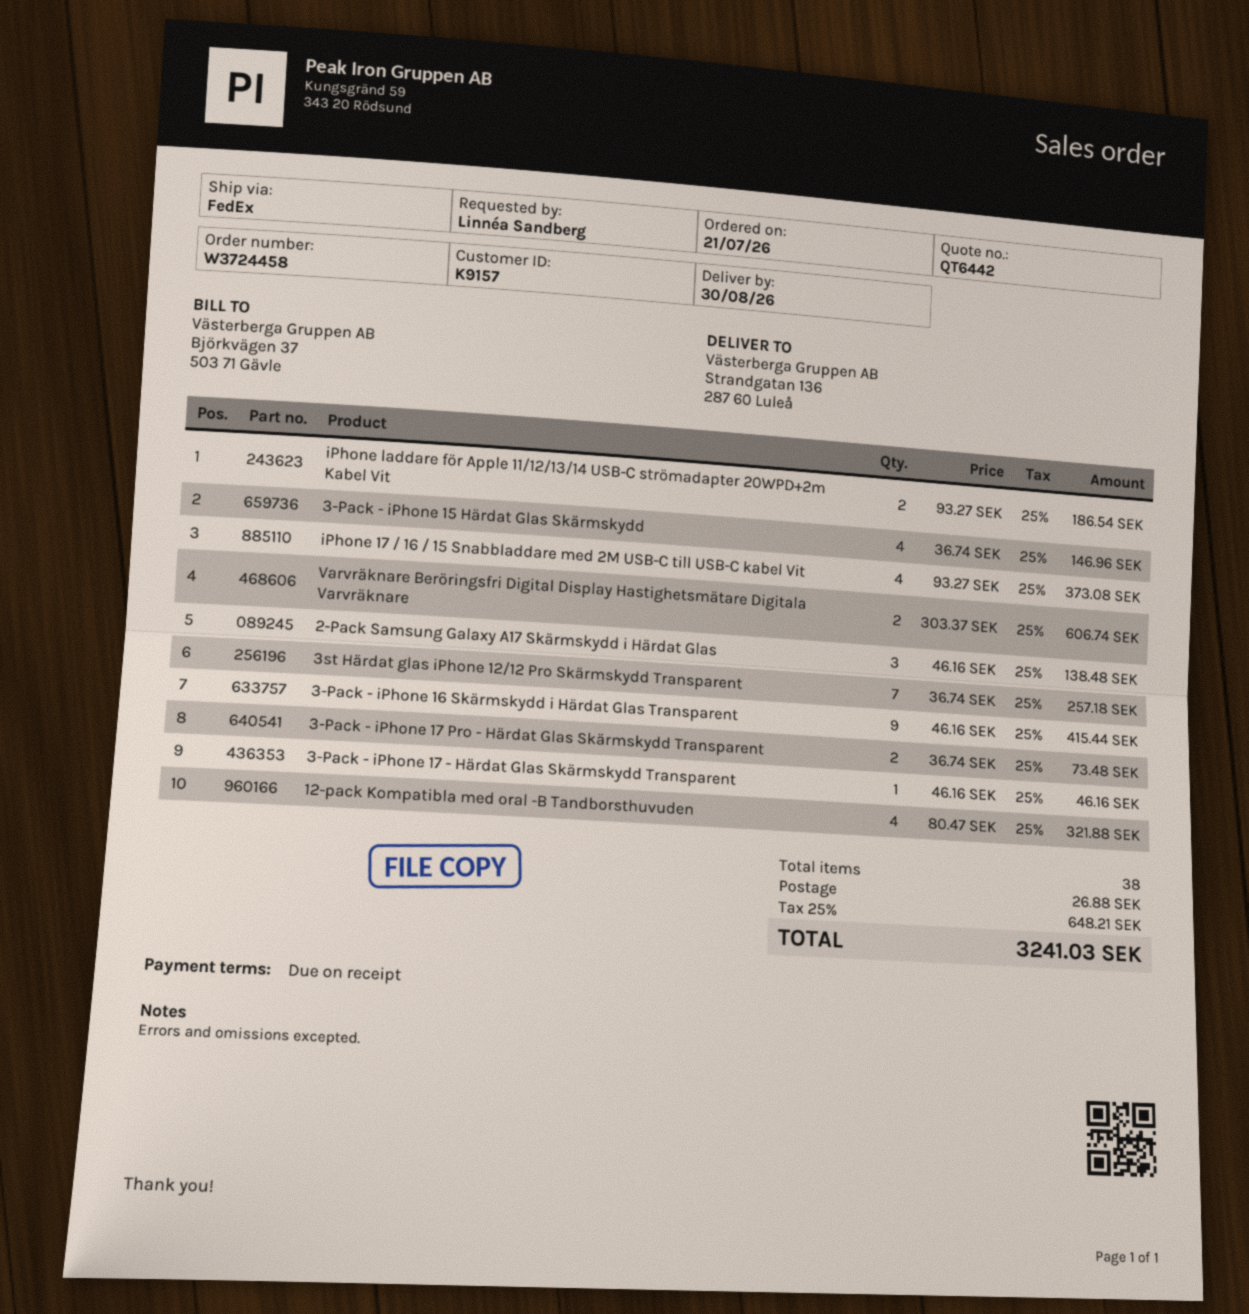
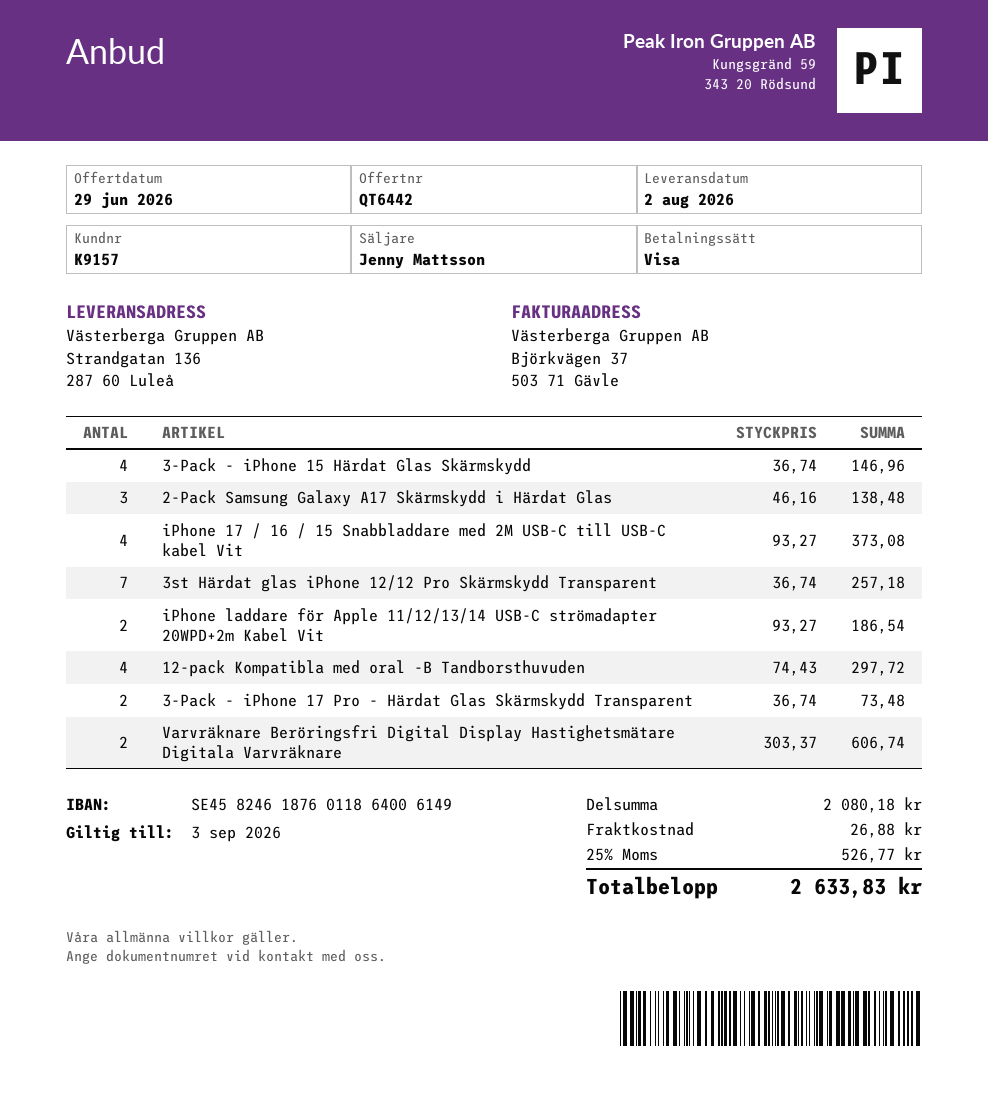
delivery date: 2026-08-30 -> 2026-08-02
3-Pack - iPhone 16 Skärmskydd i Härdat Glas Transparent: 9 x 46.16 = 415.44 -> none
3-Pack - iPhone 17 - Härdat Glas Skärmskydd Transparent: 1 x 46.16 = 46.16 -> none
12-pack Kompatibla med oral -B Tandborsthuvuden: 4 x 80.47 = 321.88 -> 4 x 74.43 = 297.72
tax: 25% = 648.21 -> 25% = 526.77
total: 3241.03 -> 2633.83

